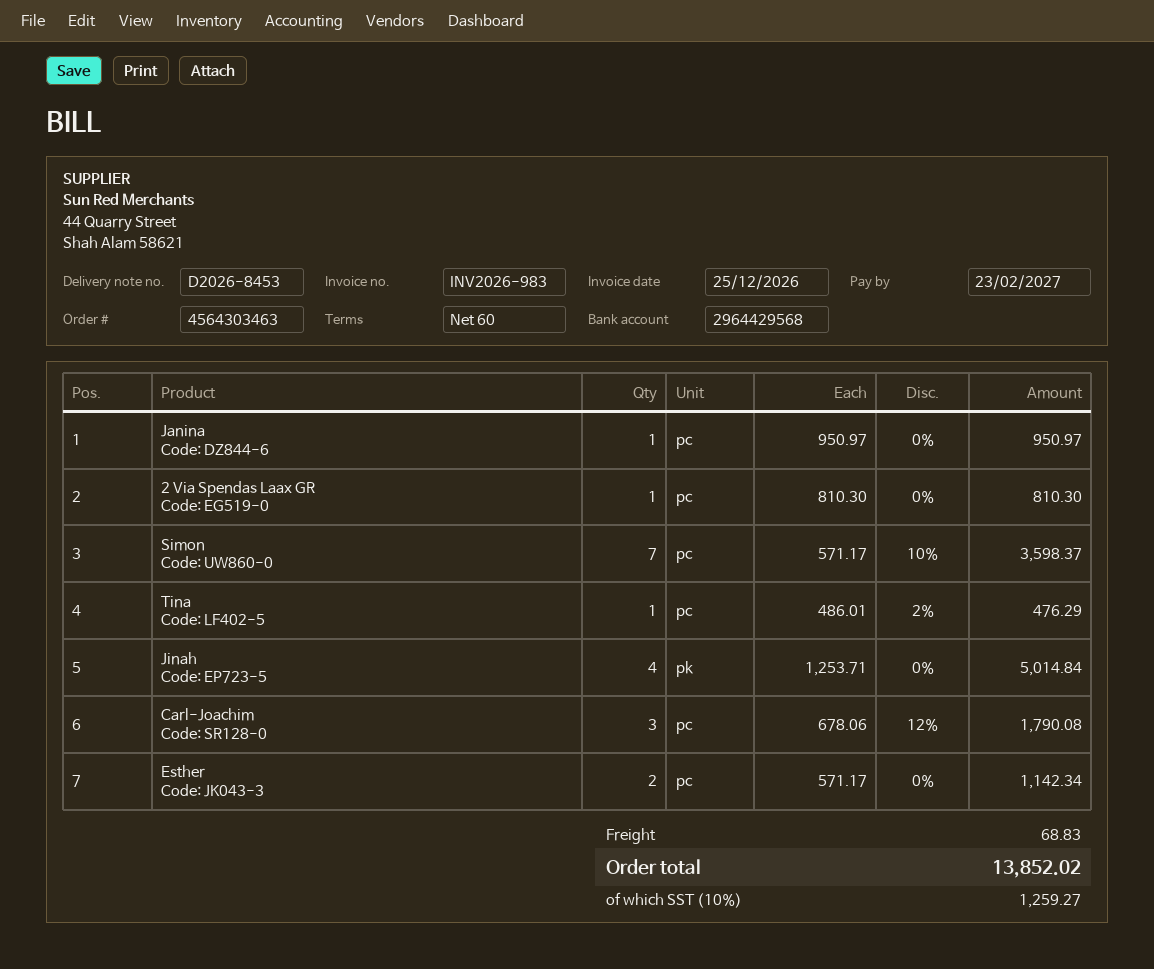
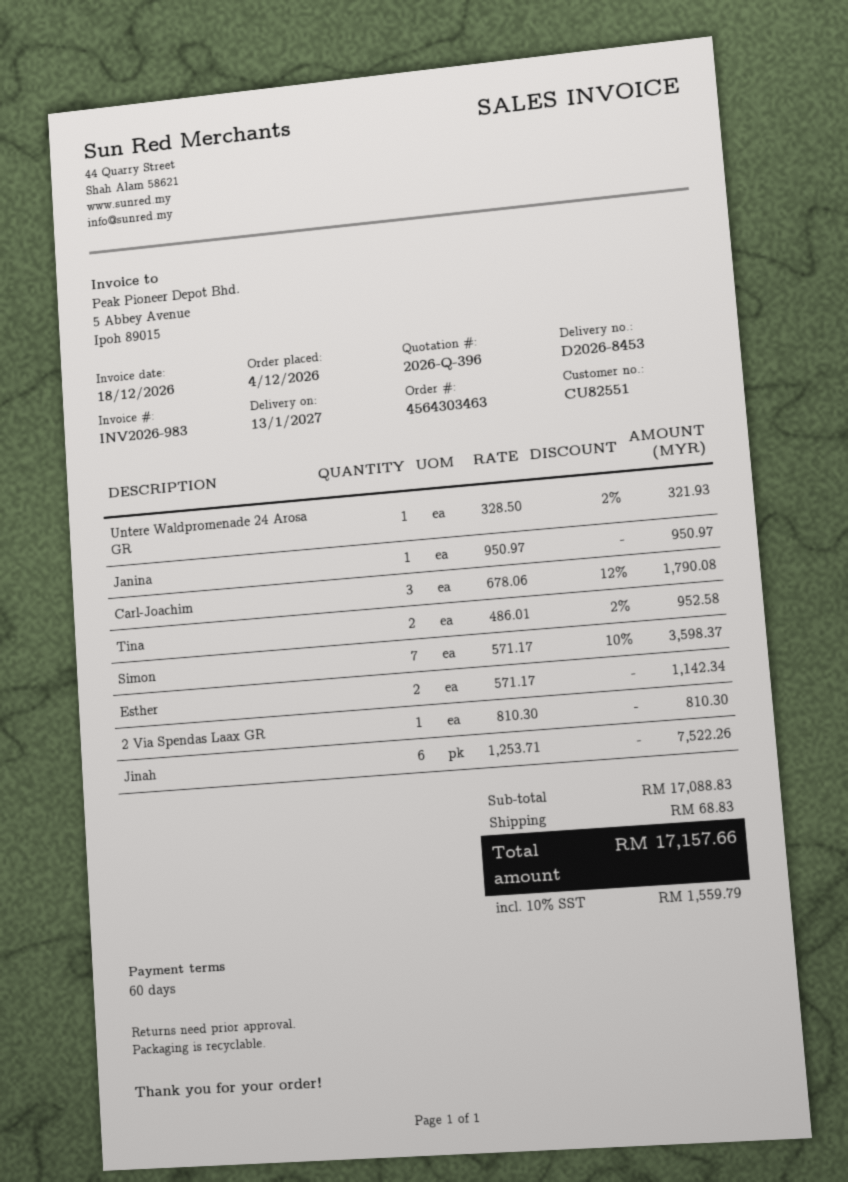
invoice date: 2026-12-25 -> 2026-12-18
Tina: 1 x 486.01 - 2% = 476.29 -> 2 x 486.01 - 2% = 952.58
Jinah: 4 x 1253.71 = 5014.84 -> 6 x 1253.71 = 7522.26
Untere Waldpromenade 24 Arosa GR: none -> 1 x 328.50 - 2% = 321.93
tax: 10% = 1259.27 -> 10% = 1559.79
total: 13852.02 -> 17157.66

